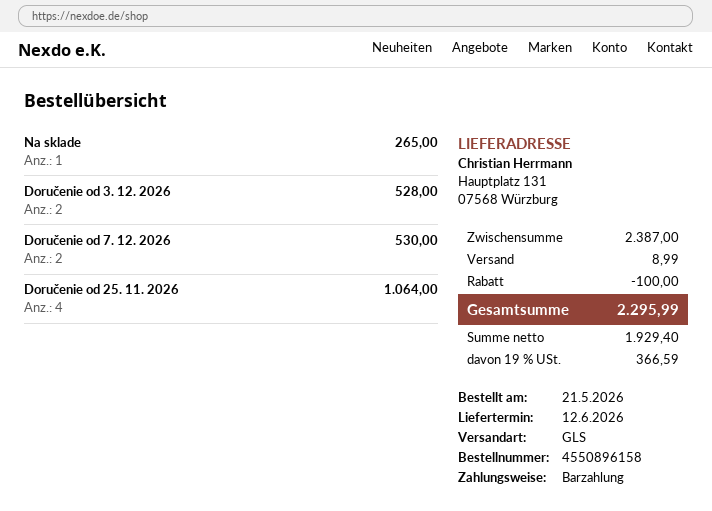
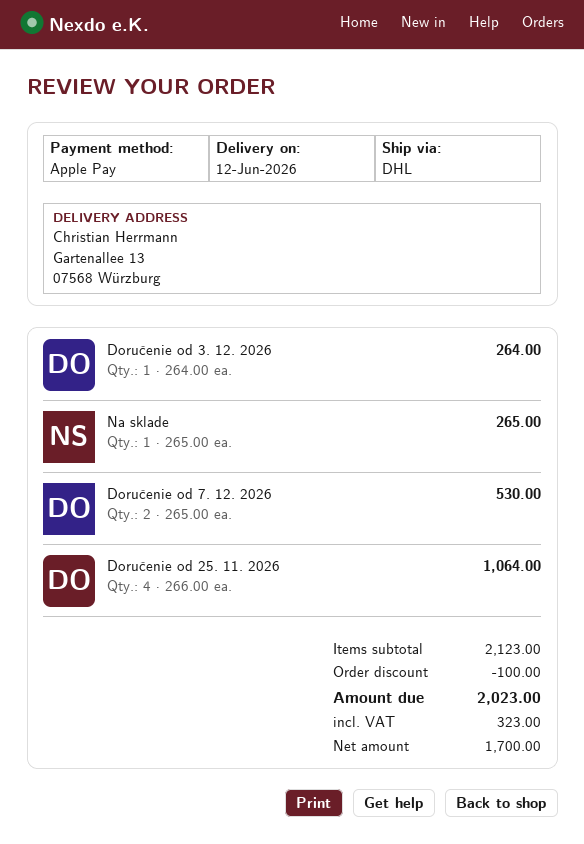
payment method: cash -> Apple Pay
shipping method: GLS -> DHL
ship to: Hauptplatz 131, 07568 Würzburg -> Gartenallee 13, 07568 Würzburg
Doručenie od 3. 12. 2026: 2 for 528.00 -> 1 for 264.00
subtotal: 2387.00 -> 2123.00
shipping: 8.99 -> none
net: 1929.40 -> 1700.00
tax: 366.59 -> 323.00
total: 2295.99 -> 2023.00

